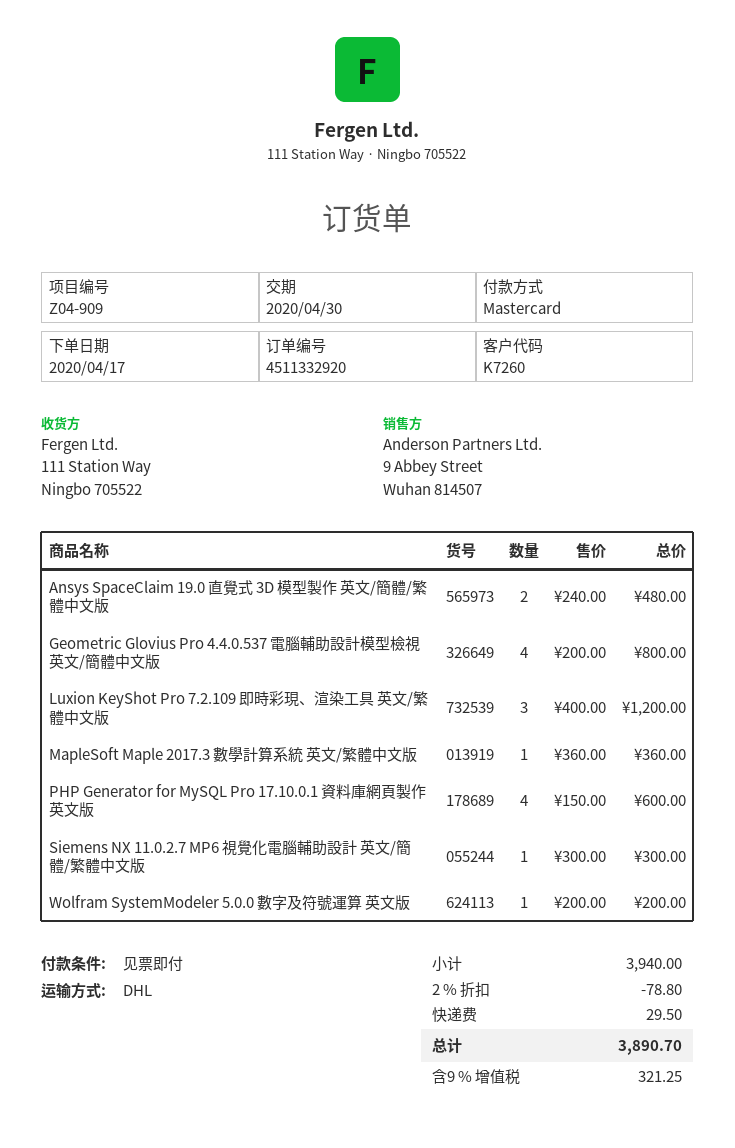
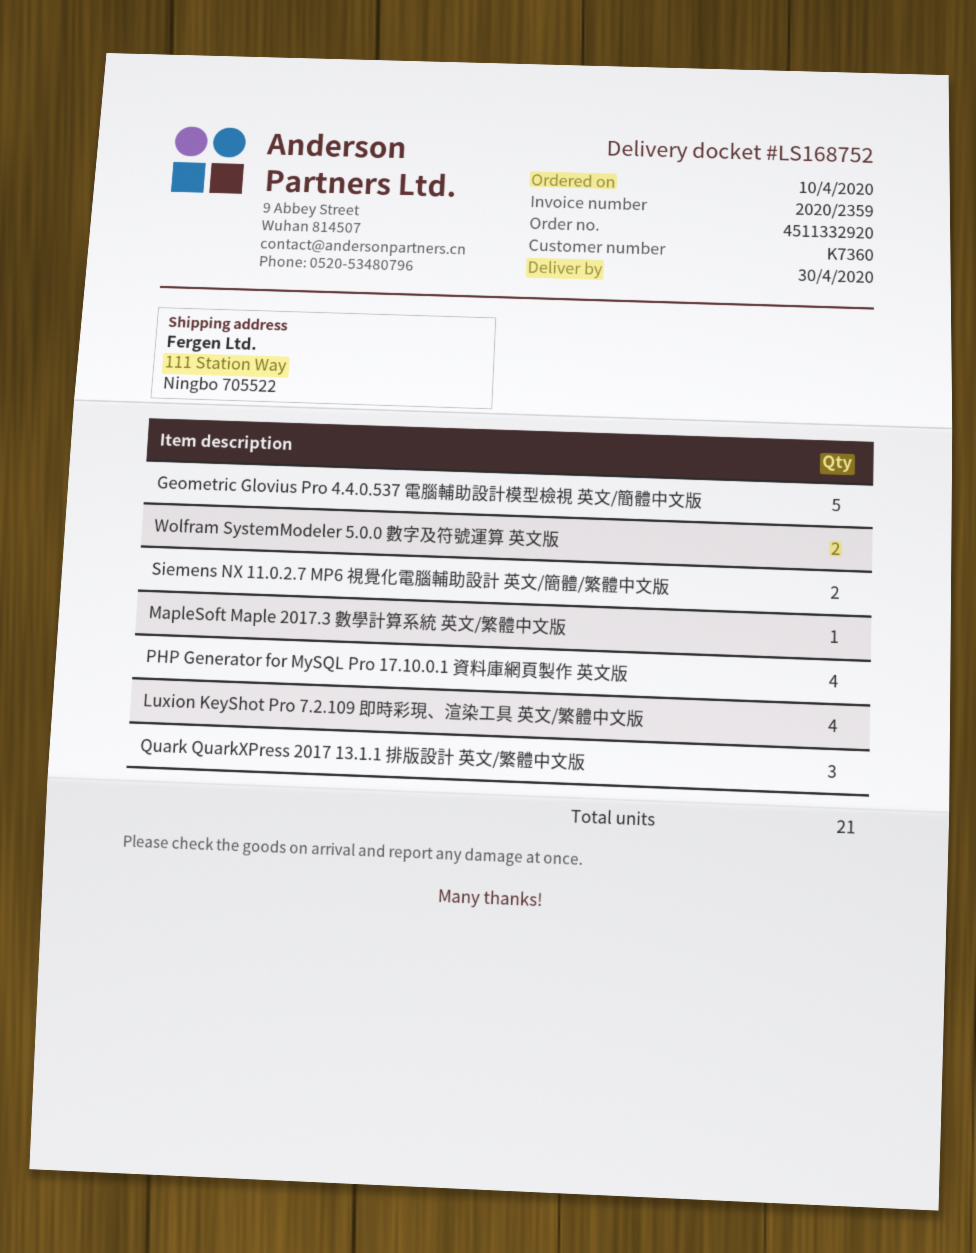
order date: 2020-04-17 -> 2020-04-10
customer number: K7260 -> K7360
Ansys SpaceClaim 19.0 直覺式 3D 模型製作 英文/簡體/繁體中文版: 2 -> none
Geometric Glovius Pro 4.4.0.537 電腦輔助設計模型檢視 英文/簡體中文版: 4 -> 5
Luxion KeyShot Pro 7.2.109 即時彩現、渲染工具 英文/繁體中文版: 3 -> 4
Siemens NX 11.0.2.7 MP6 視覺化電腦輔助設計 英文/簡體/繁體中文版: 1 -> 2
Wolfram SystemModeler 5.0.0 數字及符號運算 英文版: 1 -> 2
Quark QuarkXPress 2017 13.1.1 排版設計 英文/繁體中文版: none -> 3

